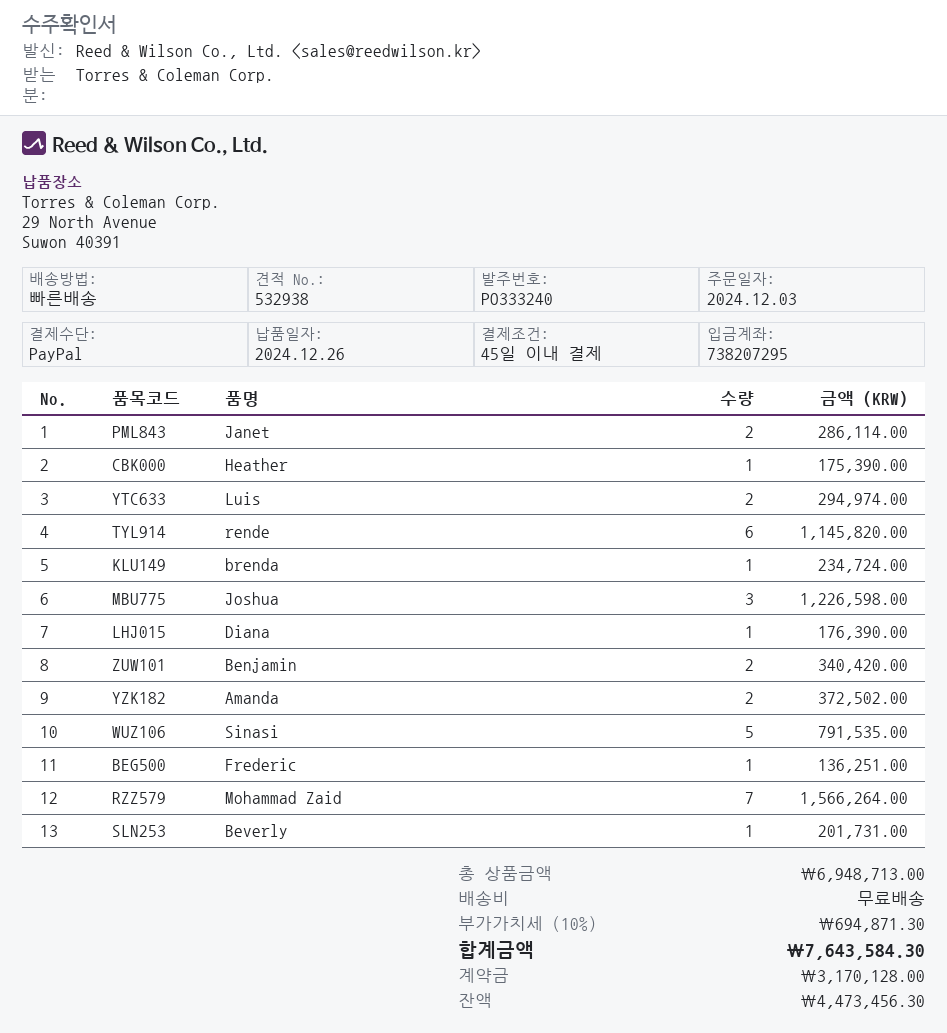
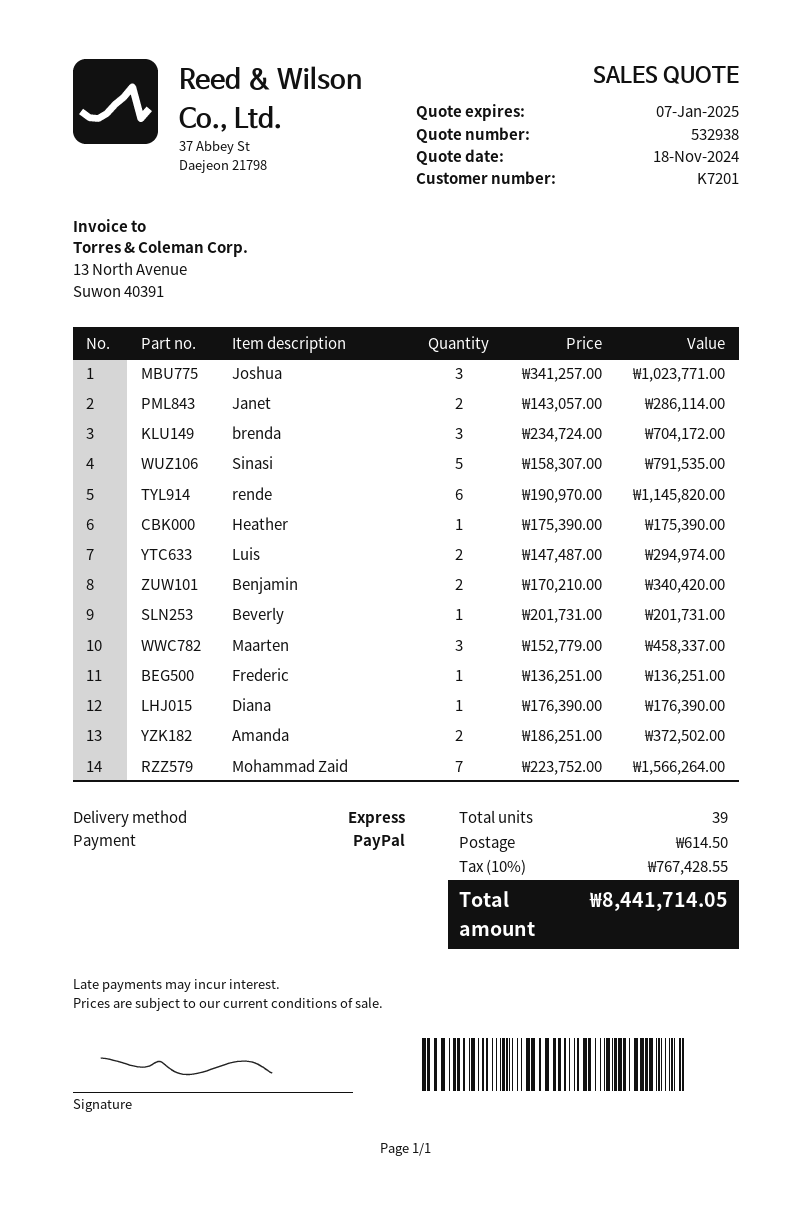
brenda: 1 for 234724.00 -> 3 for 704172.00
Joshua: 3 for 1226598.00 -> 3 for 1023771.00
Maarten: none -> 3 for 458337.00
shipping: 0.00 -> 614.50
tax: 10% = 694871.30 -> 10% = 767428.55
total: 7643584.30 -> 8441714.05

